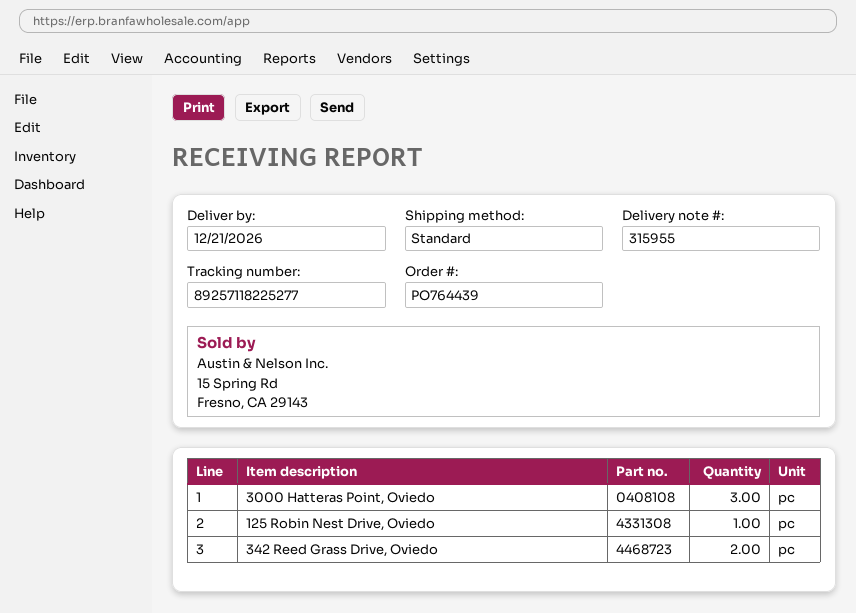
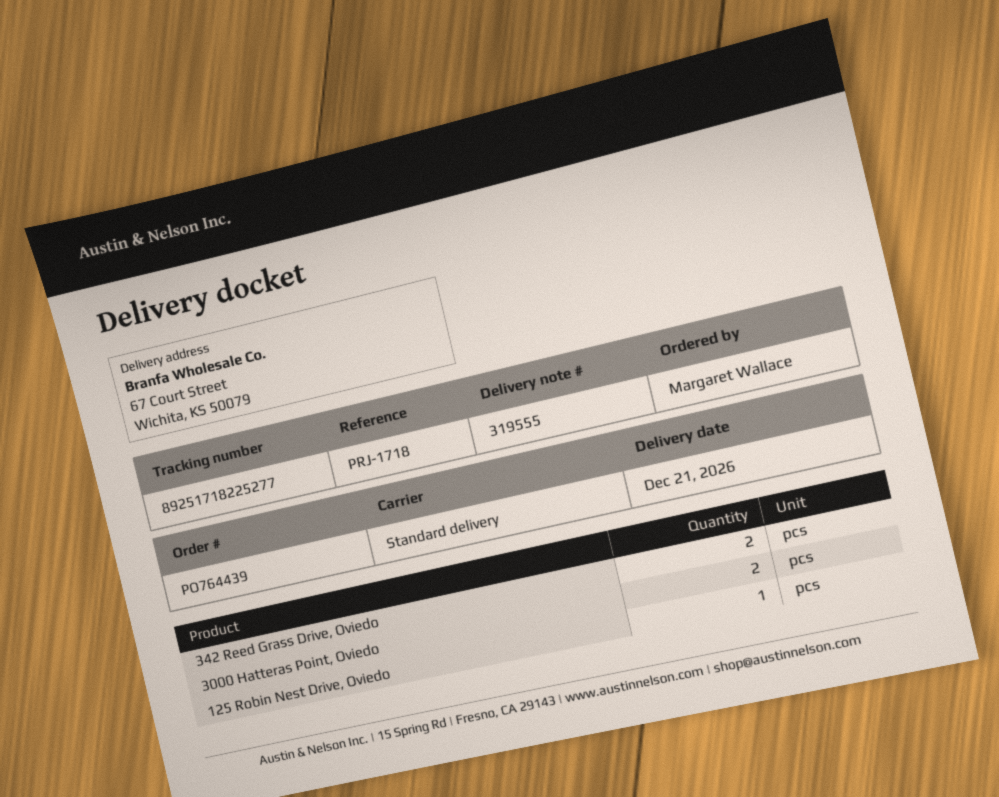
delivery note number: 315955 -> 319555
tracking number: 89257118225277 -> 89251718225277
3000 Hatteras Point, Oviedo: 3 -> 2

